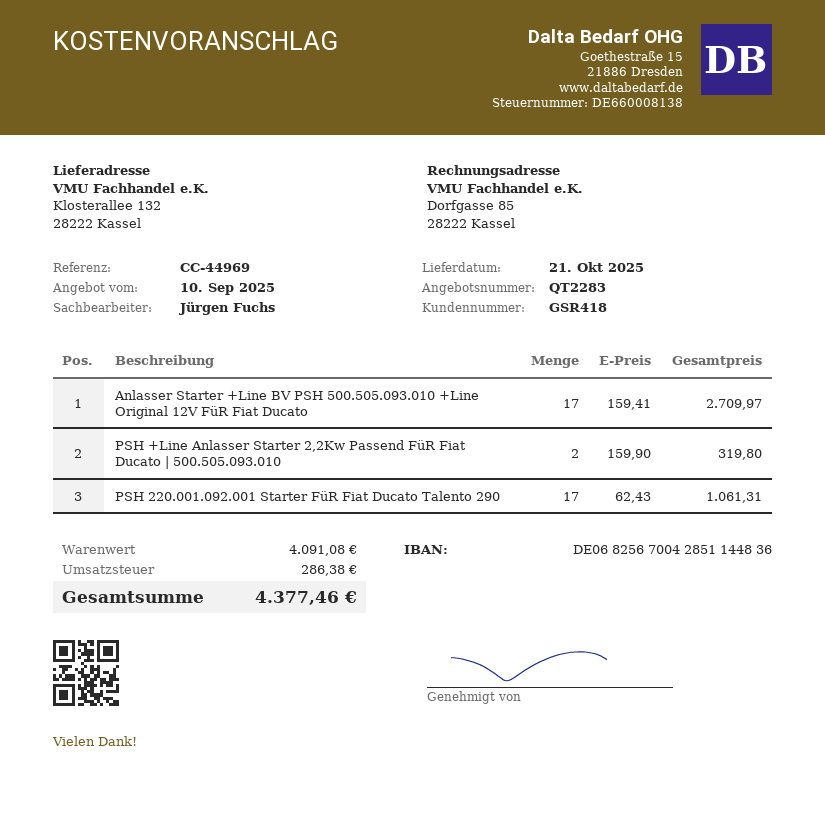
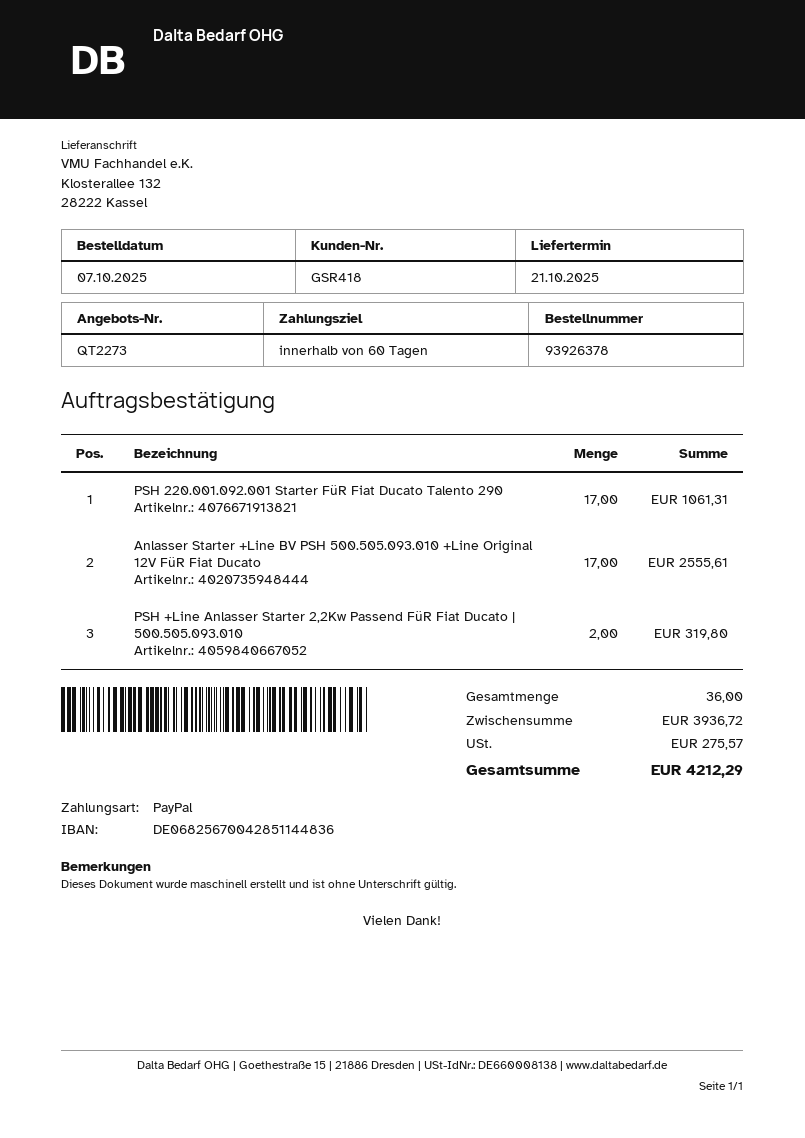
quote number: QT2283 -> QT2273
Anlasser Starter +Line BV PSH 500.505.093.010 +Line Original 12V FüR Fiat Ducato: 17 for 2709.97 -> 17 for 2555.61
subtotal: 4091.08 -> 3936.72
tax: 286.38 -> 275.57
total: 4377.46 -> 4212.29

